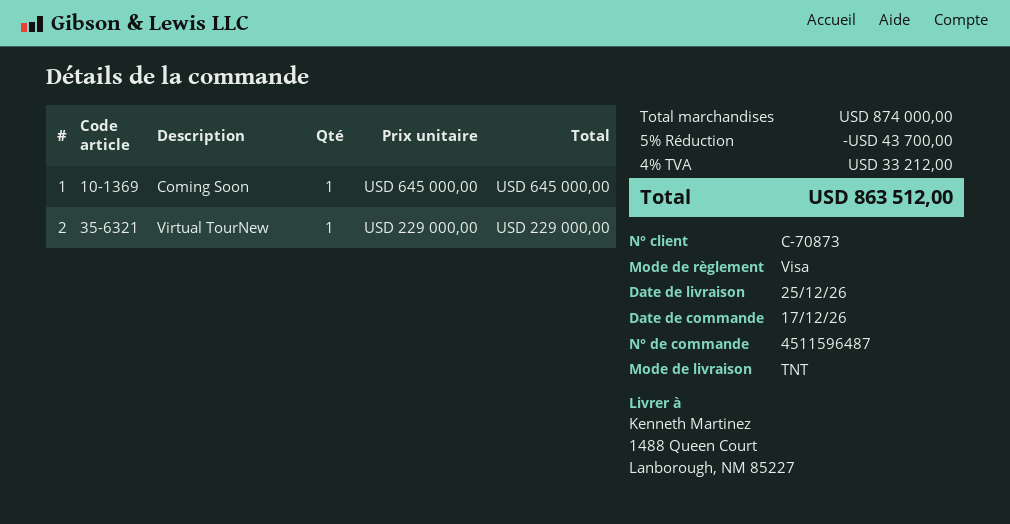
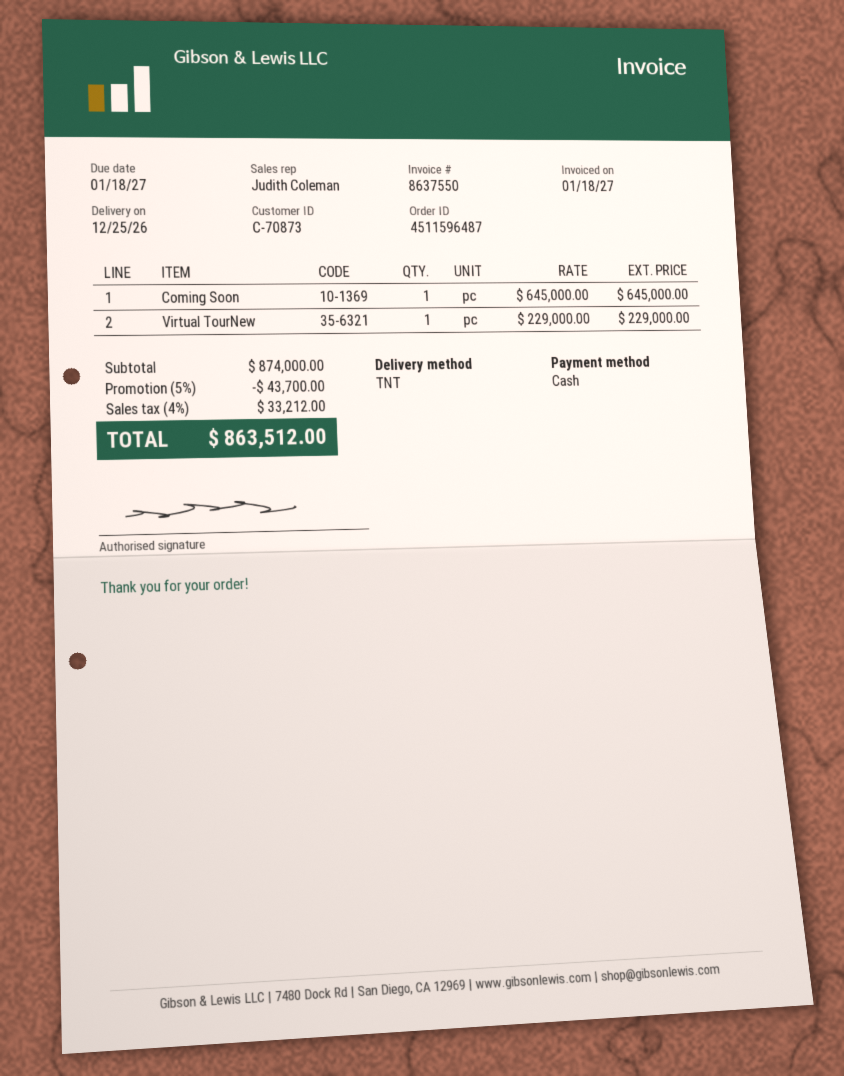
payment method: Visa -> cash

